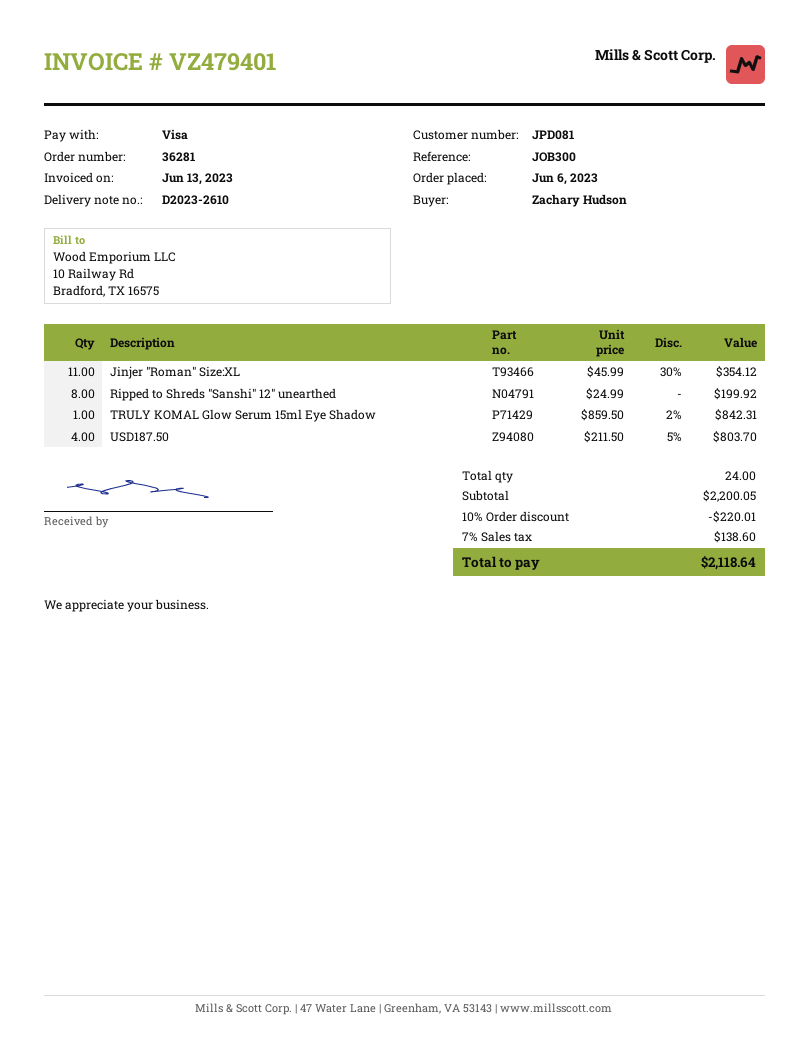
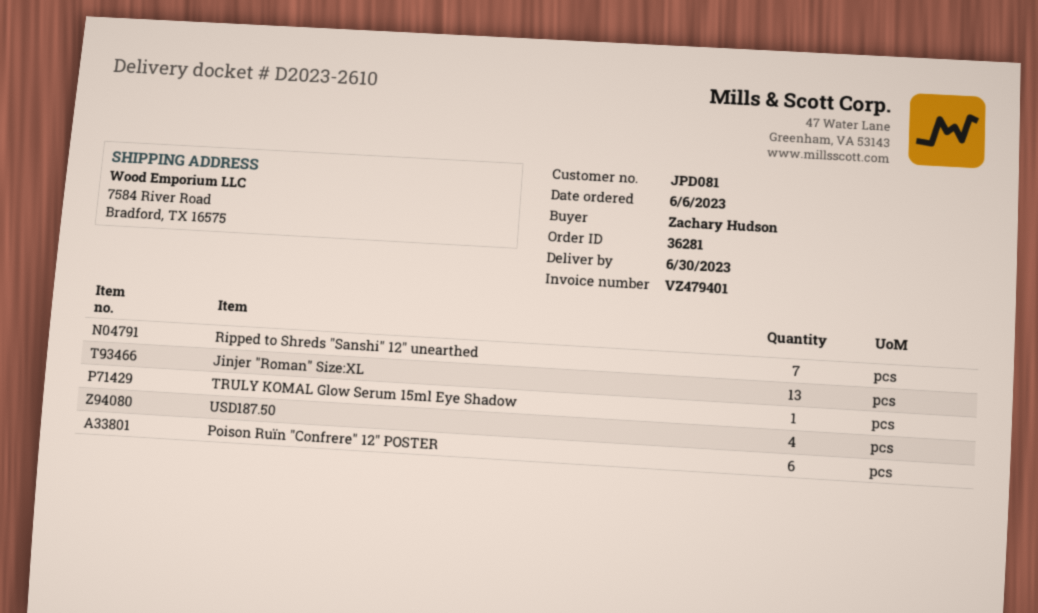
Jinjer "Roman" Size:XL: 11 -> 13
Ripped to Shreds "Sanshi" 12" unearthed: 8 -> 7
Poison Ruïn "Confrere" 12" POSTER: none -> 6

